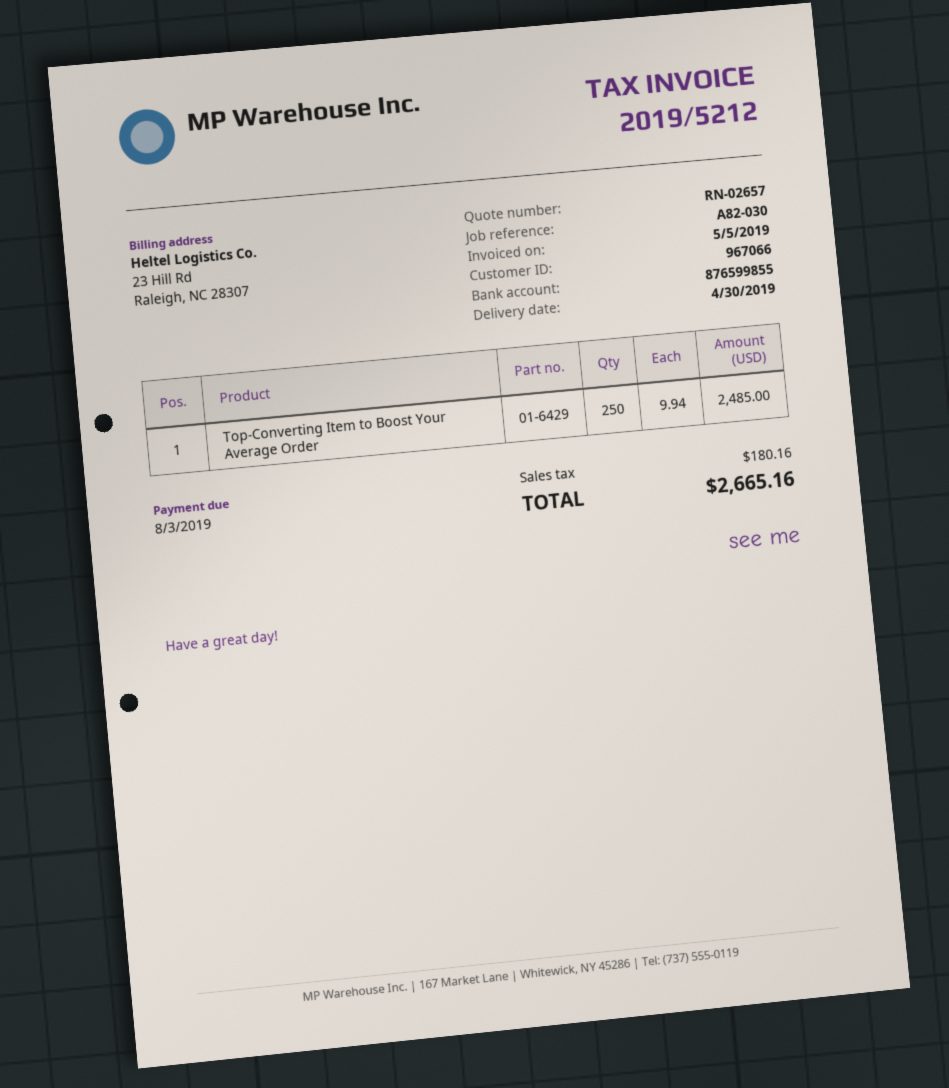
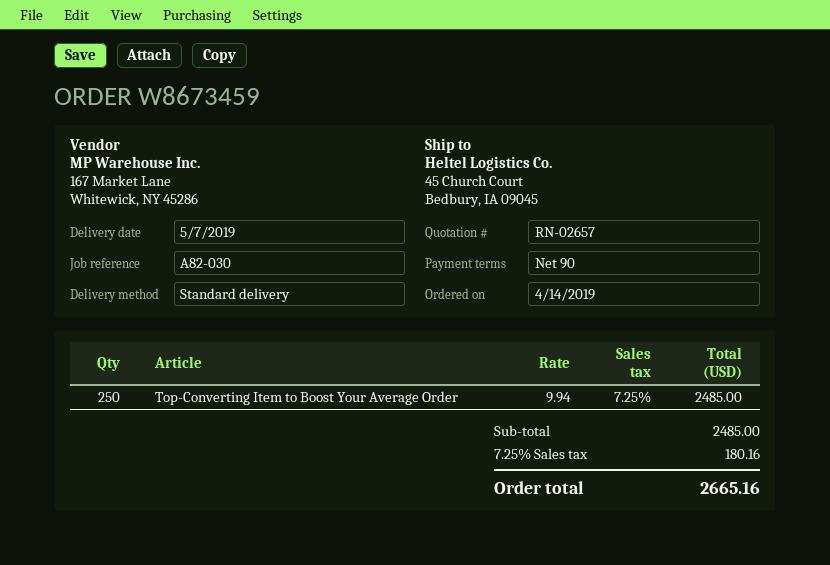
delivery date: 2019-04-30 -> 2019-05-07

